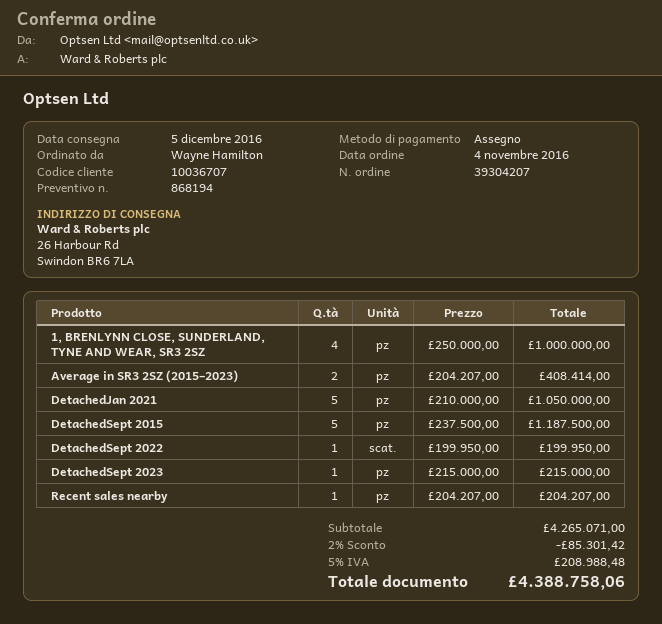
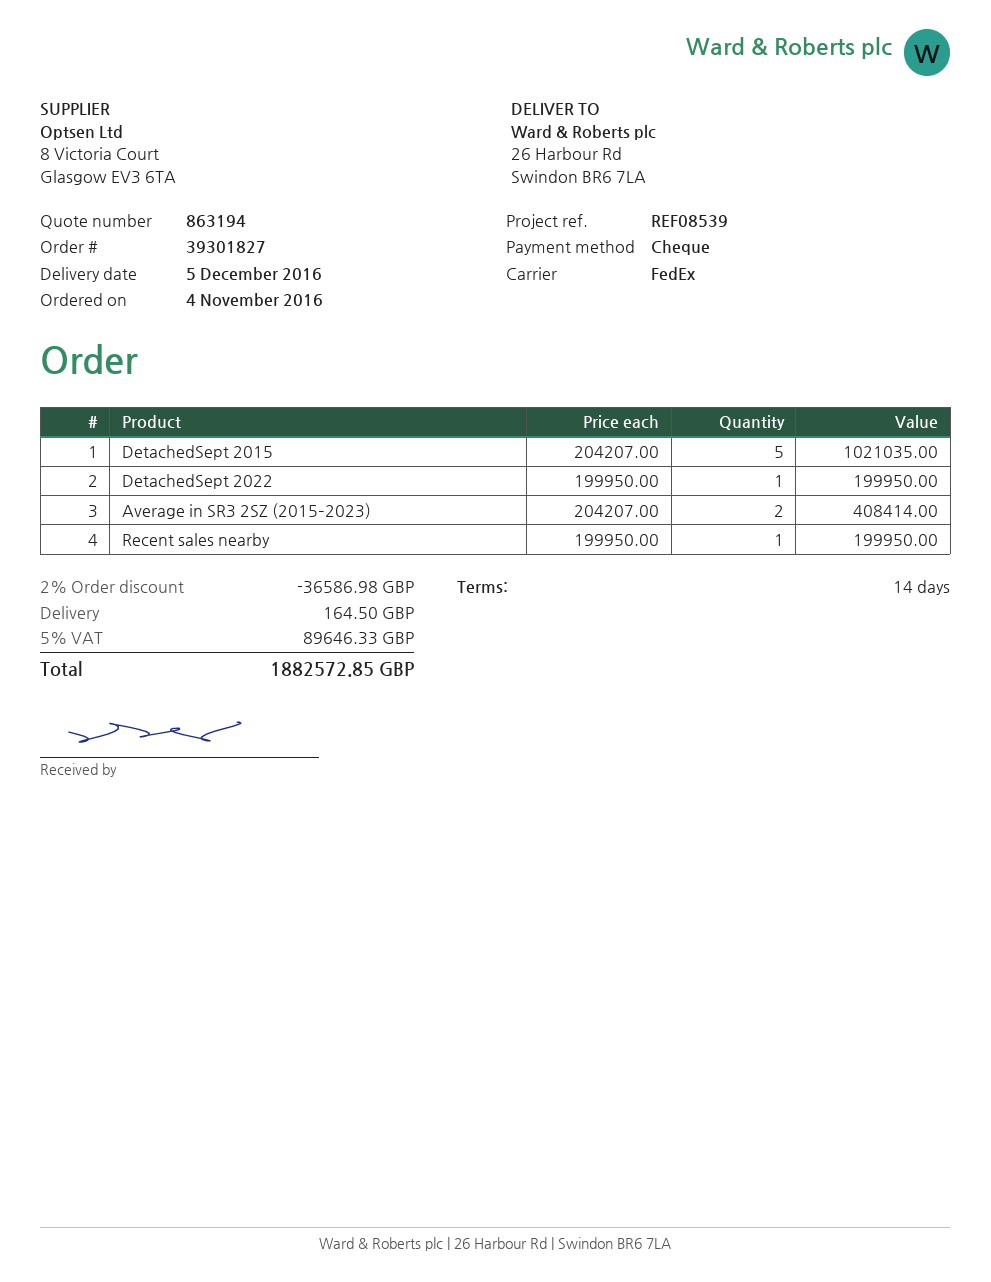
quote number: 868194 -> 863194
order number: 39304207 -> 39301827
1, BRENLYNN CLOSE, SUNDERLAND, TYNE AND WEAR, SR3 2SZ: 4 x 250000.00 = 1000000.00 -> none
DetachedJan 2021: 5 x 210000.00 = 1050000.00 -> none
DetachedSept 2015: 5 x 237500.00 = 1187500.00 -> 5 x 204207.00 = 1021035.00
DetachedSept 2023: 1 x 215000.00 = 215000.00 -> none
Recent sales nearby: 1 x 204207.00 = 204207.00 -> 1 x 199950.00 = 199950.00
discount: 2% = 85301.42 -> 2% = 36586.98
shipping: none -> 164.50
tax: 5% = 208988.48 -> 5% = 89646.33
total: 4388758.06 -> 1882572.85

